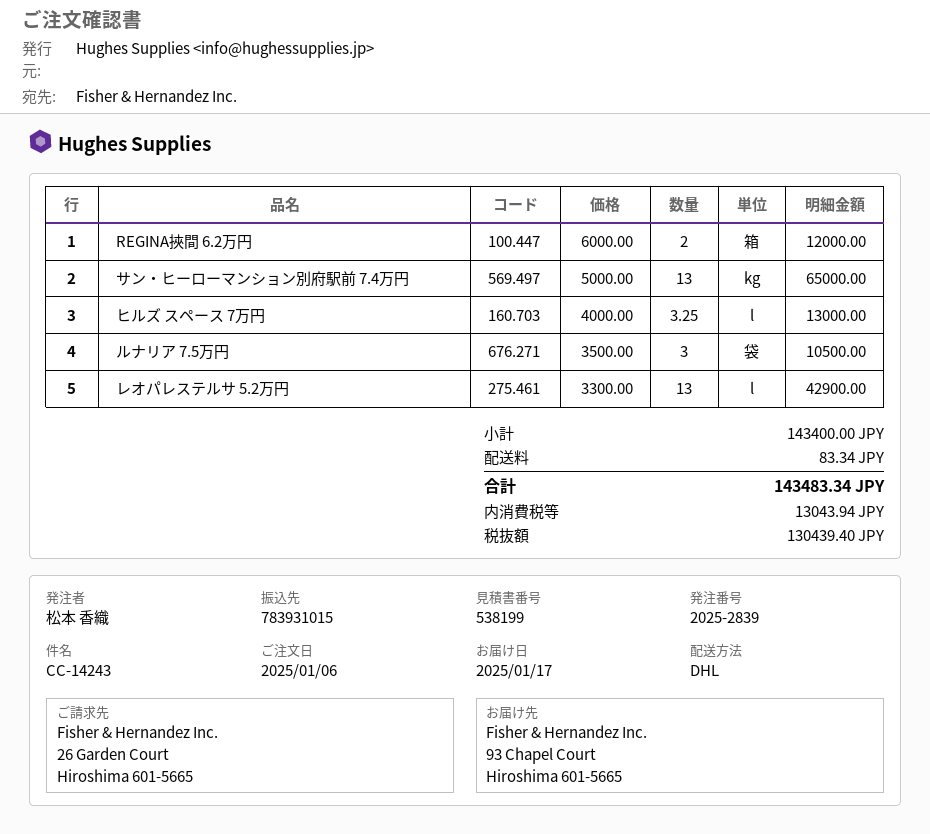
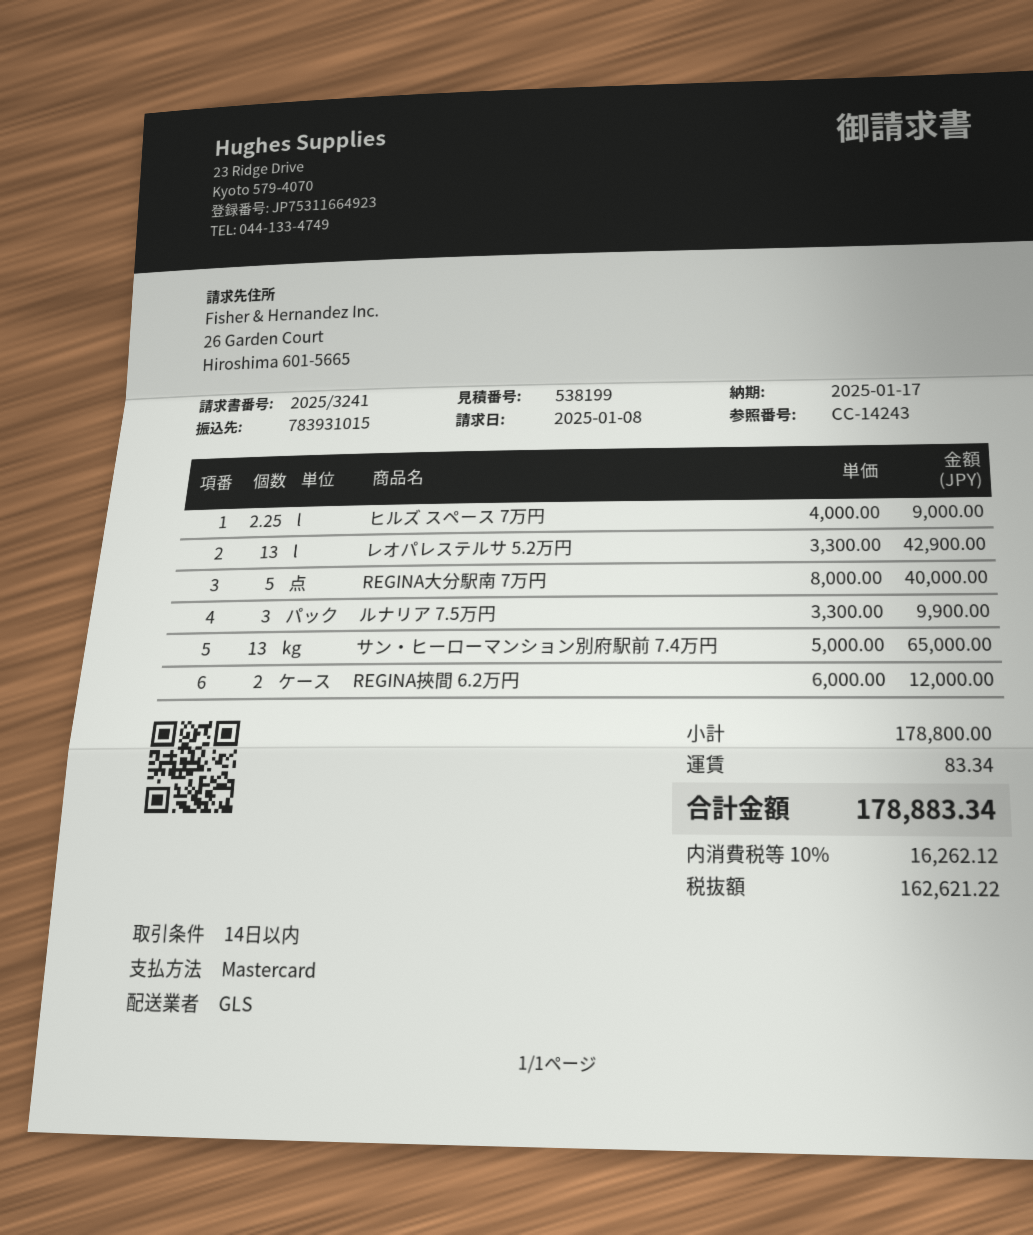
shipping method: DHL -> GLS
ヒルズ スペース 7万円: 3.25 x 4000.00 = 13000.00 -> 2.25 x 4000.00 = 9000.00
ルナリア 7.5万円: 3 x 3500.00 = 10500.00 -> 3 x 3300.00 = 9900.00
REGINA大分駅南 7万円: none -> 5 x 8000.00 = 40000.00
subtotal: 143400.00 -> 178800.00
net: 130439.40 -> 162621.22
tax: 13043.94 -> 16262.12
total: 143483.34 -> 178883.34

